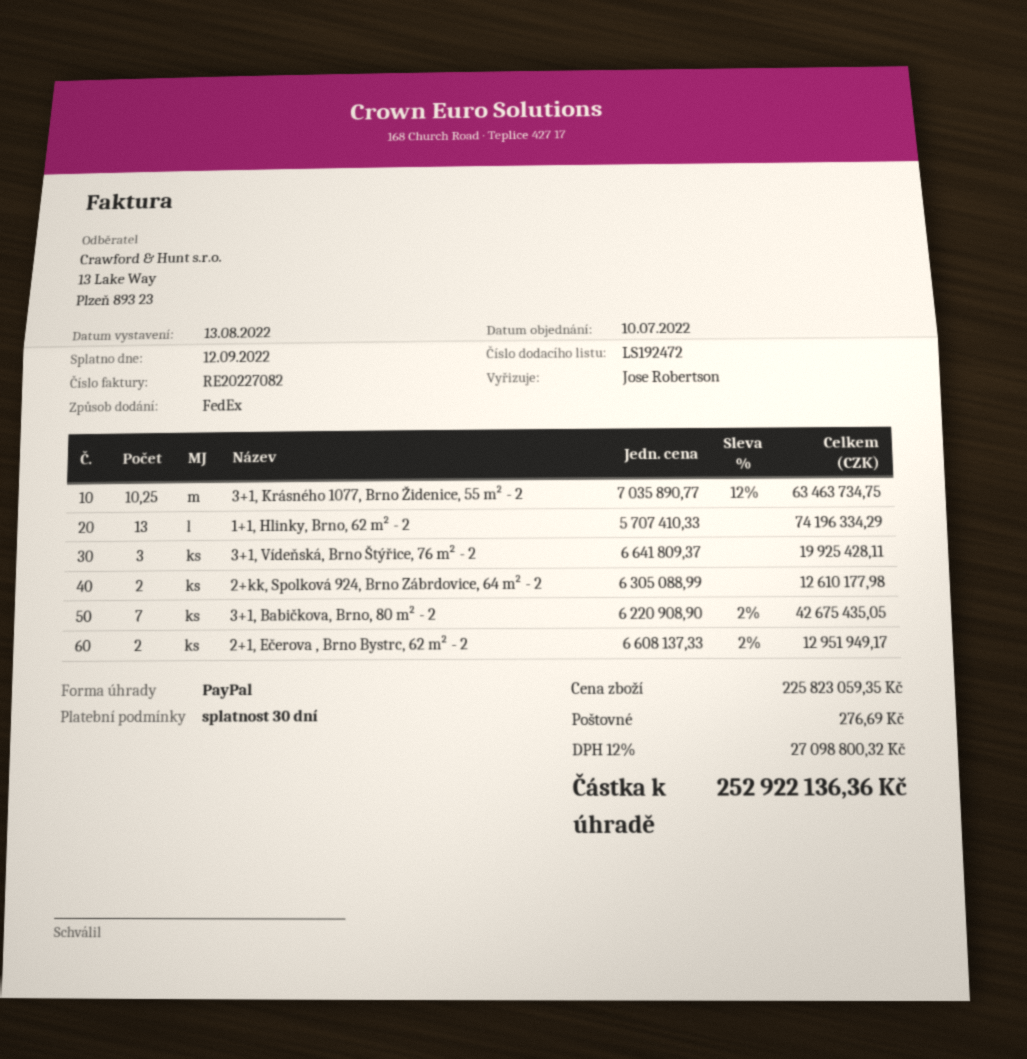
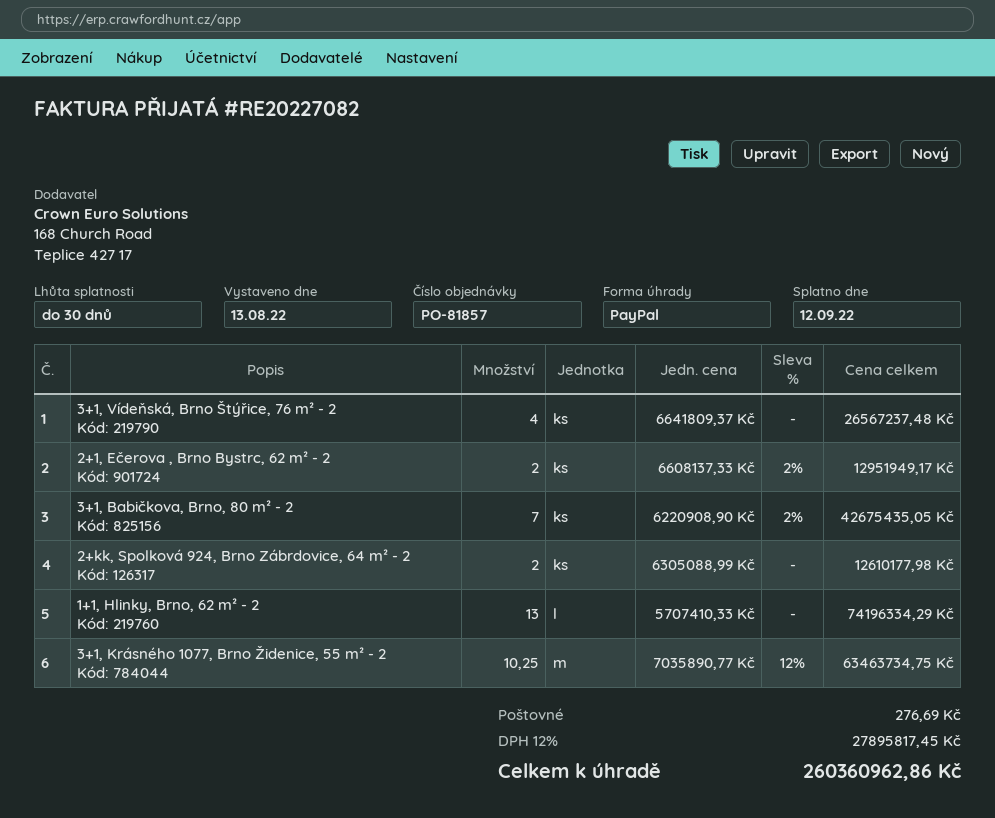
3+1, Vídeňská, Brno Štýřice, 76 m² - 2: 3 x 6641809.37 = 19925428.11 -> 4 x 6641809.37 = 26567237.48
tax: 12% = 27098800.32 -> 12% = 27895817.45
total: 252922136.36 -> 260360962.86

